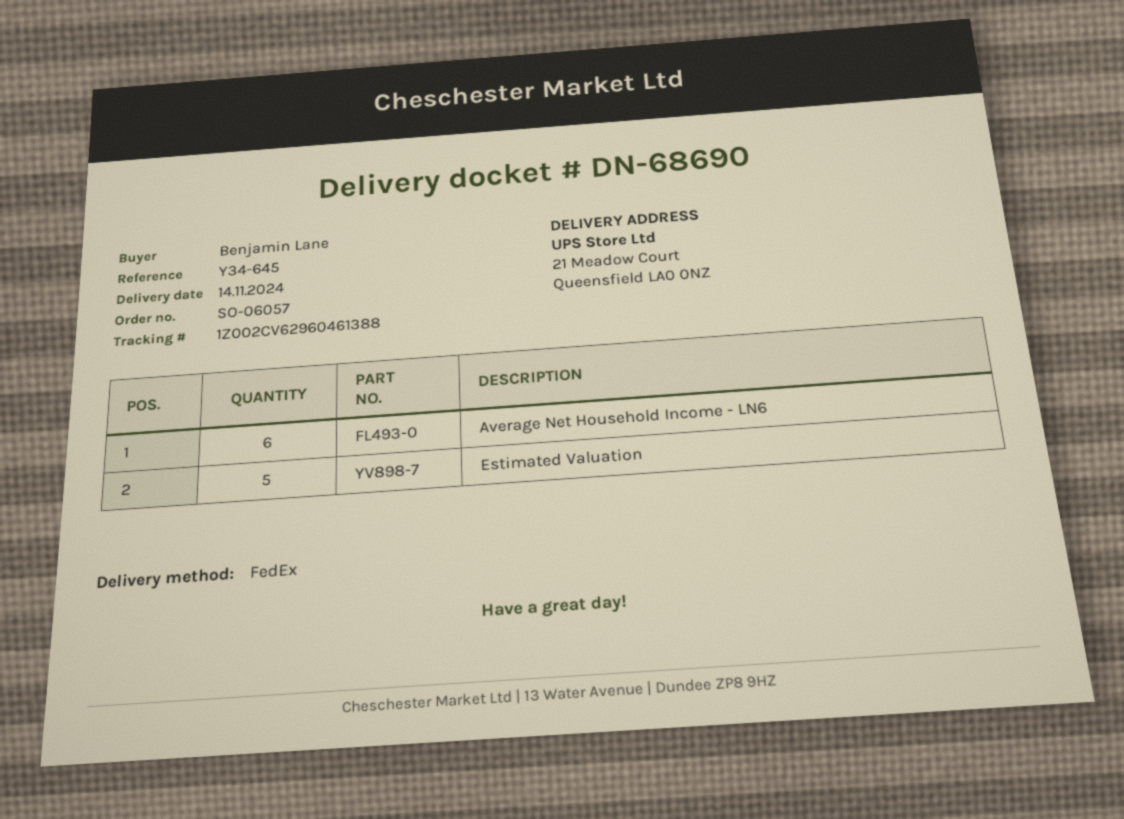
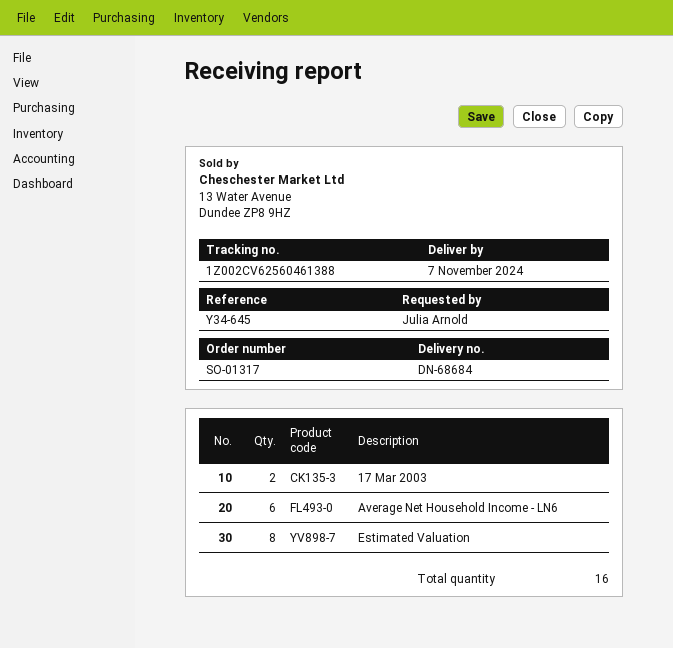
order number: SO-06057 -> SO-01317
delivery note number: DN-68690 -> DN-68684
delivery date: 2024-11-14 -> 2024-11-07
ordered by: Benjamin Lane -> Julia Arnold
tracking number: 1Z002CV62960461388 -> 1Z002CV62560461388
Estimated Valuation: 5 -> 8
17 Mar 2003: none -> 2

